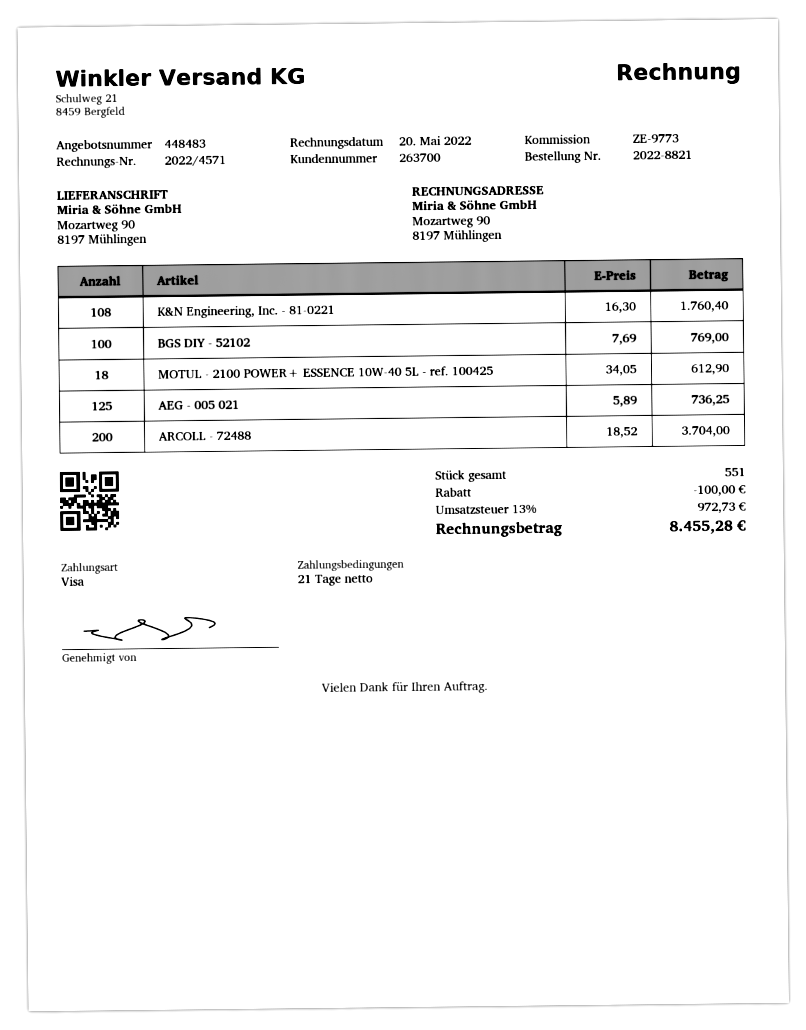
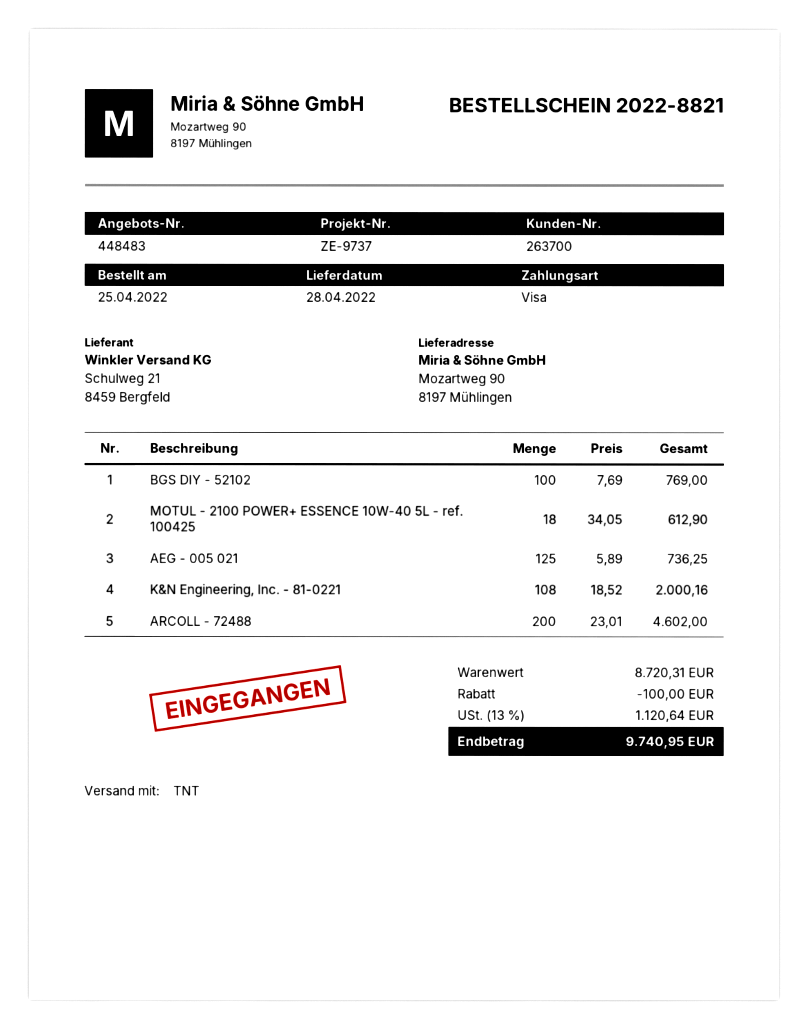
reference: ZE-9773 -> ZE-9737
K&N Engineering, Inc. - 81-0221: 108 x 16.30 = 1760.40 -> 108 x 18.52 = 2000.16
ARCOLL - 72488: 200 x 18.52 = 3704.00 -> 200 x 23.01 = 4602.00
tax: 13% = 972.73 -> 13% = 1120.64
total: 8455.28 -> 9740.95

